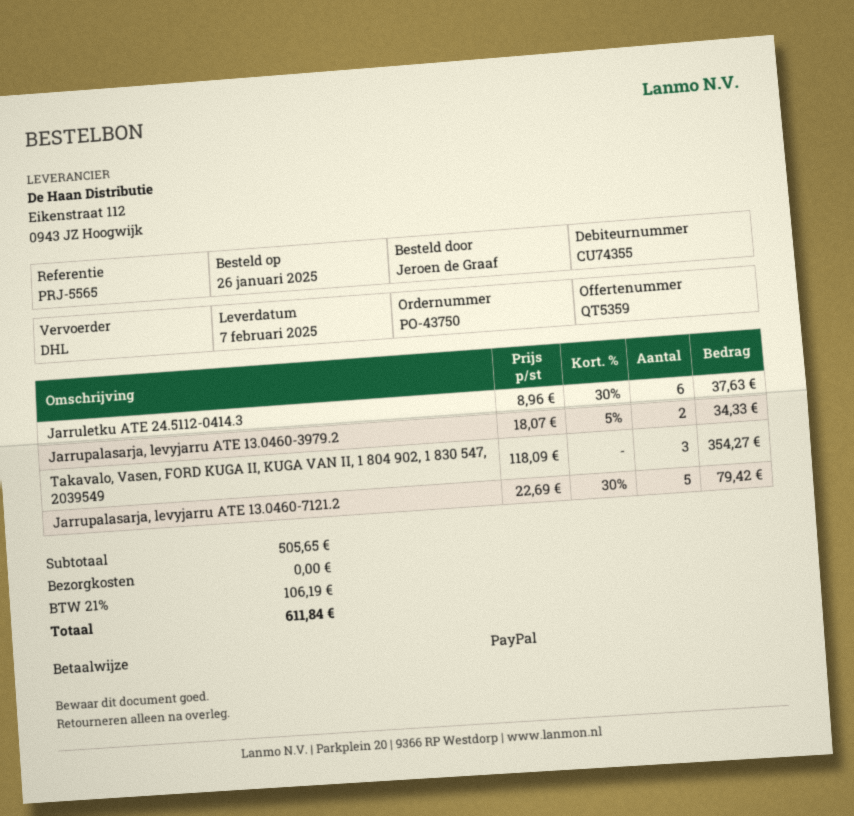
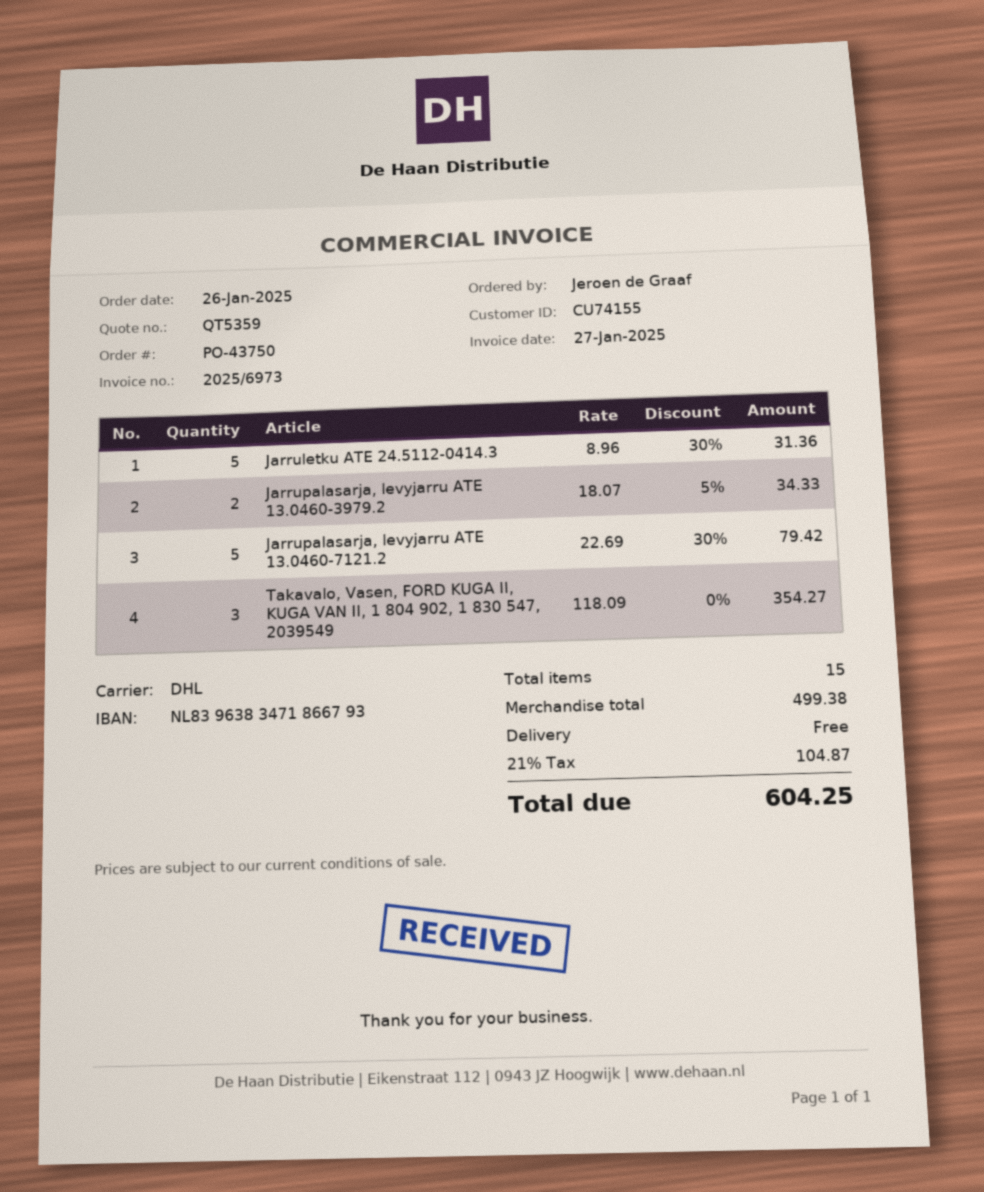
customer number: CU74355 -> CU74155
Jarruletku ATE 24.5112-0414.3: 6 x 8.96 - 30% = 37.63 -> 5 x 8.96 - 30% = 31.36
subtotal: 505.65 -> 499.38
tax: 21% = 106.19 -> 21% = 104.87
total: 611.84 -> 604.25

